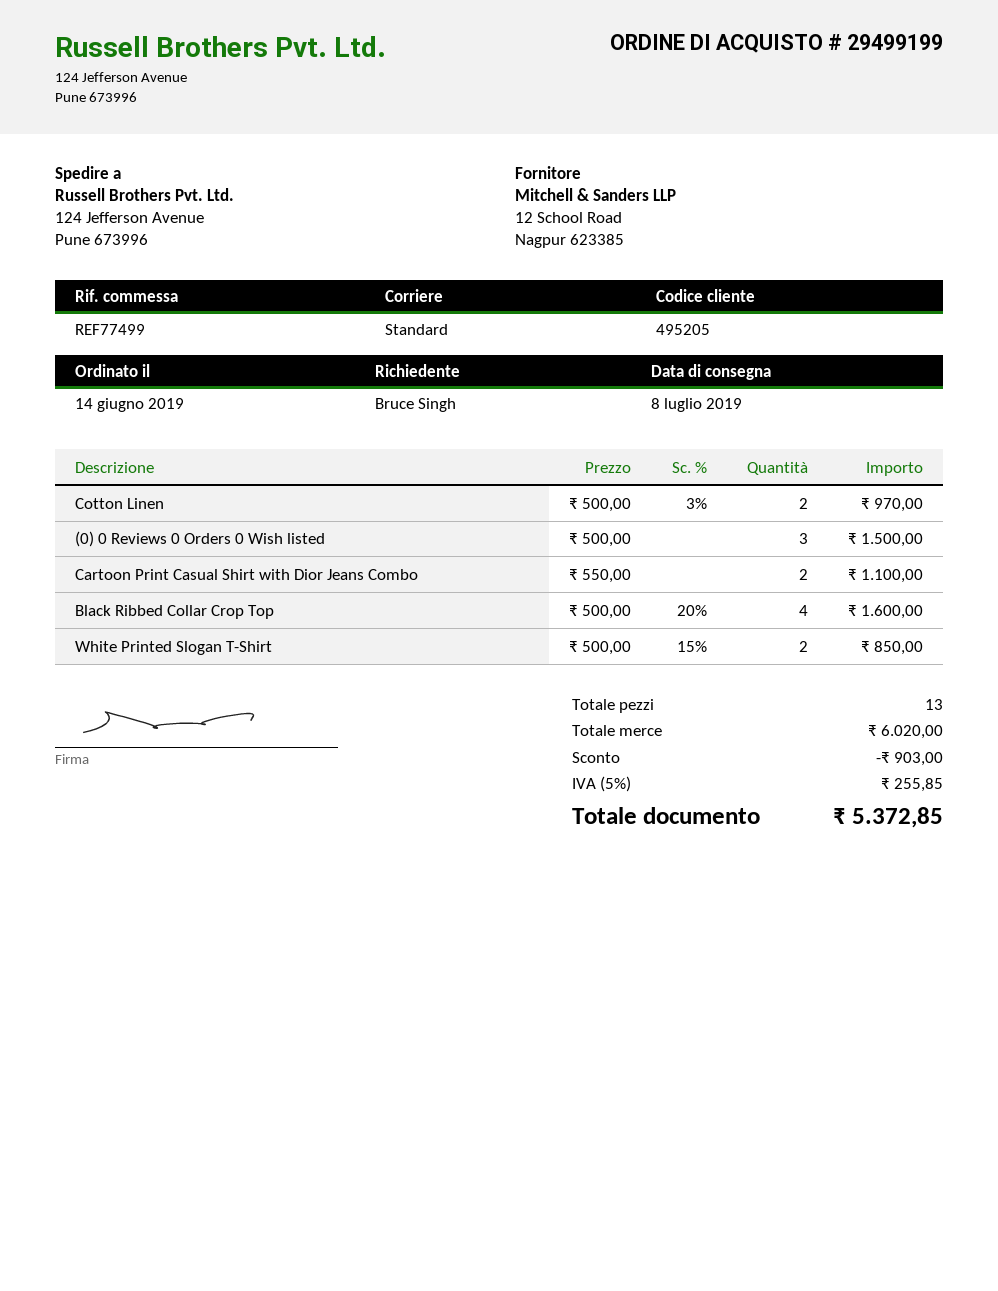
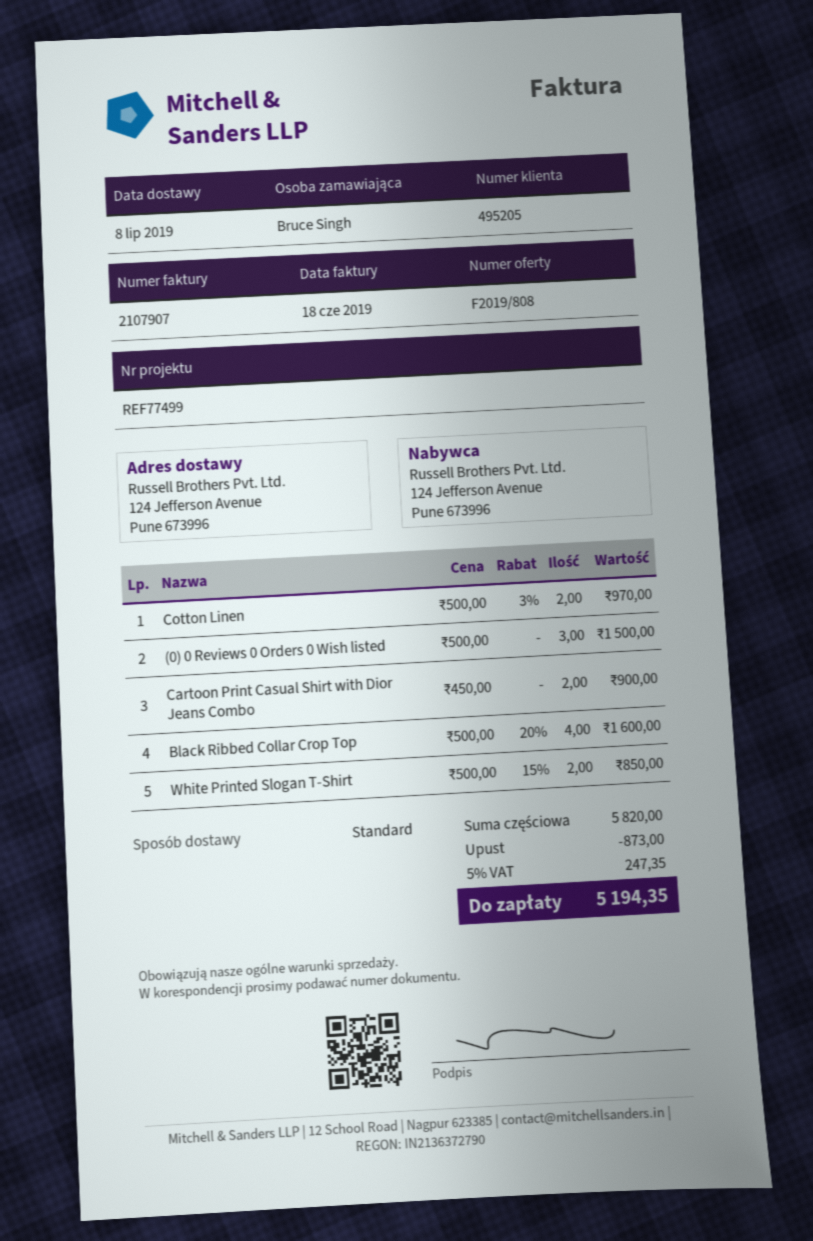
Cartoon Print Casual Shirt with Dior Jeans Combo: 2 x 550.00 = 1100.00 -> 2 x 450.00 = 900.00
subtotal: 6020.00 -> 5820.00
discount: 903.00 -> 873.00
tax: 5% = 255.85 -> 5% = 247.35
total: 5372.85 -> 5194.35

